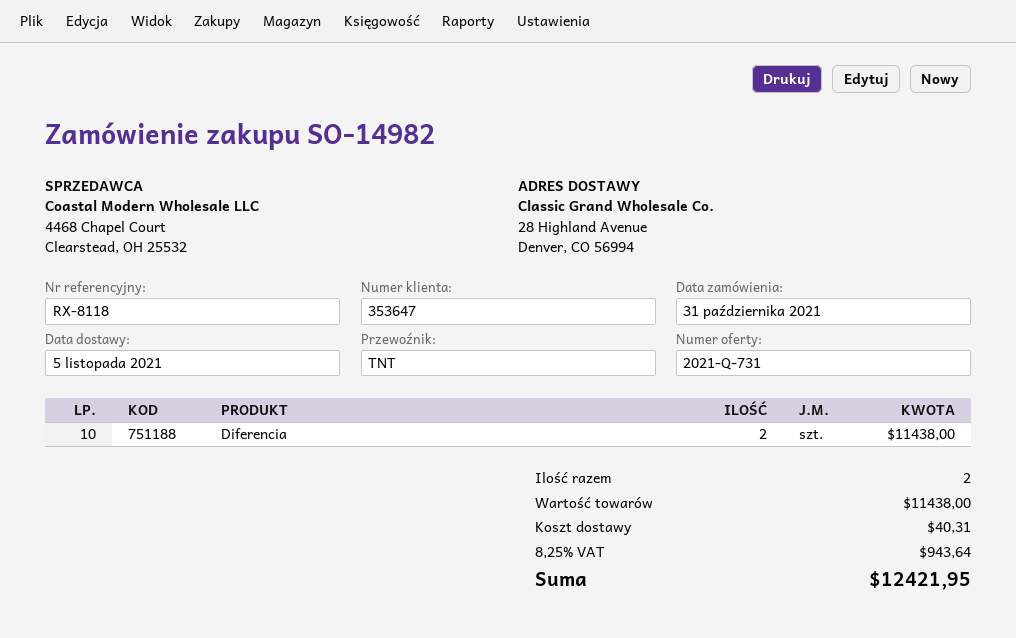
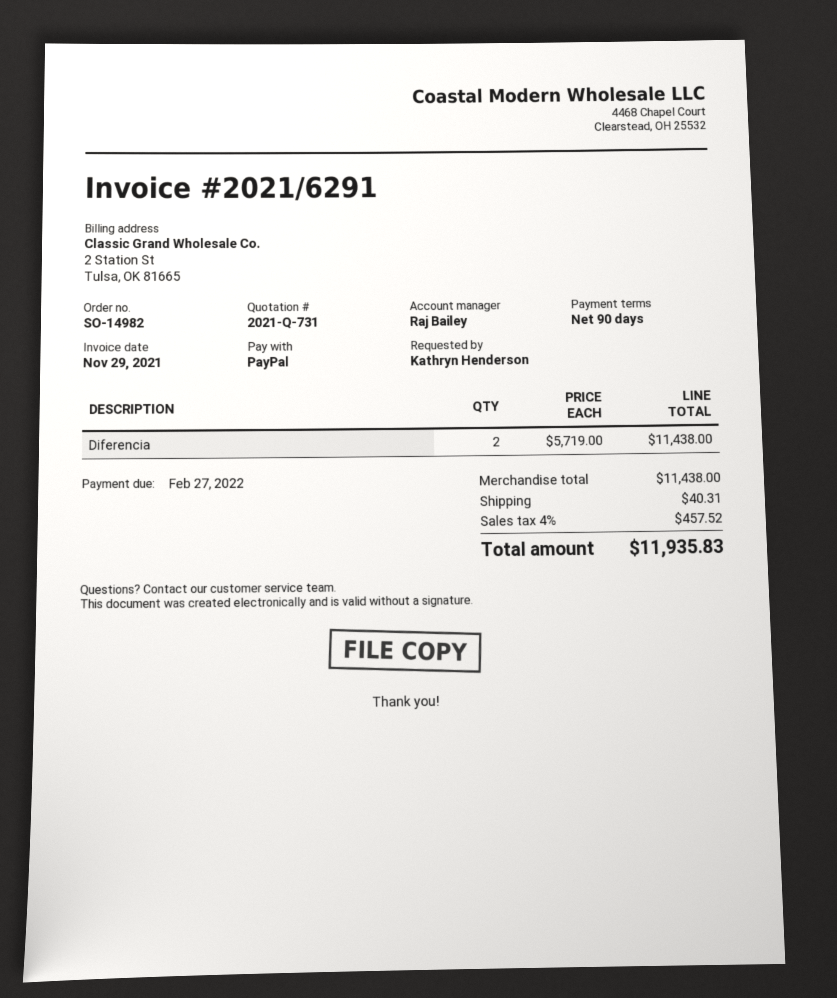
tax: 8.25% = 943.64 -> 4% = 457.52
total: 12421.95 -> 11935.83

